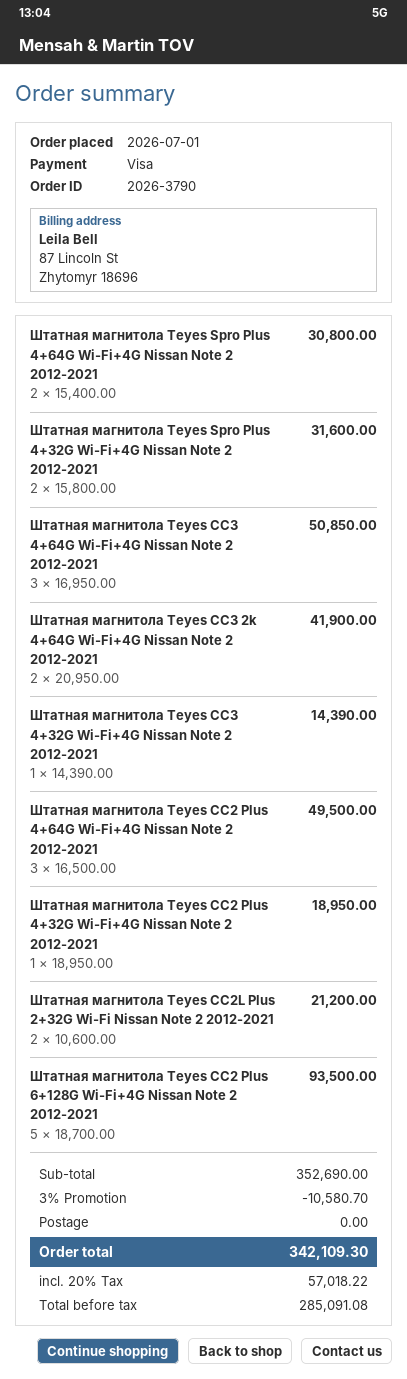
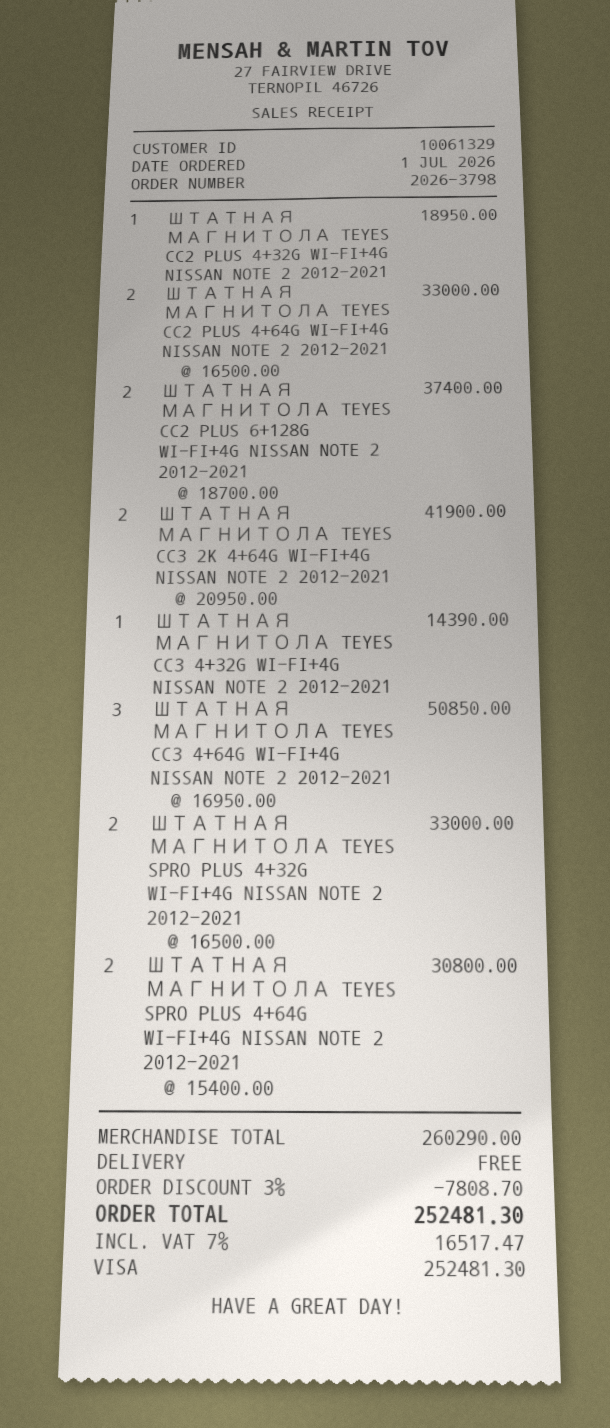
order number: 2026-3790 -> 2026-3798
Штатная магнитола Teyes Spro Plus 4+32G Wi-Fi+4G Nissan Note 2 2012-2021: 2 x 15800.00 = 31600.00 -> 2 x 16500.00 = 33000.00
Штатная магнитола Teyes CC2 Plus 4+64G Wi-Fi+4G Nissan Note 2 2012-2021: 3 x 16500.00 = 49500.00 -> 2 x 16500.00 = 33000.00
Штатная магнитола Teyes CC2L Plus 2+32G Wi-Fi Nissan Note 2 2012-2021: 2 x 10600.00 = 21200.00 -> none
Штатная магнитола Teyes CC2 Plus 6+128G Wi-Fi+4G Nissan Note 2 2012-2021: 5 x 18700.00 = 93500.00 -> 2 x 18700.00 = 37400.00
subtotal: 352690.00 -> 260290.00
discount: 3% = 10580.70 -> 3% = 7808.70
tax: 20% = 57018.22 -> 7% = 16517.47
total: 342109.30 -> 252481.30

